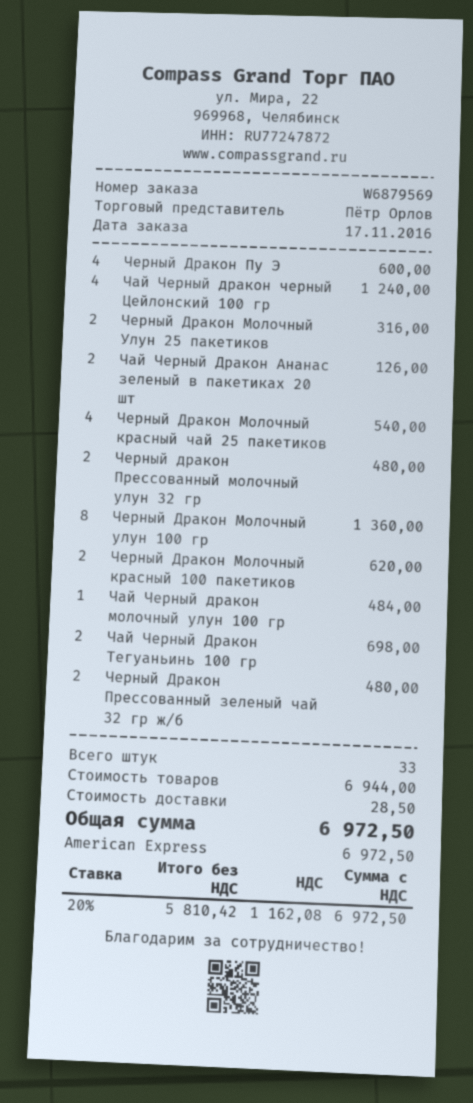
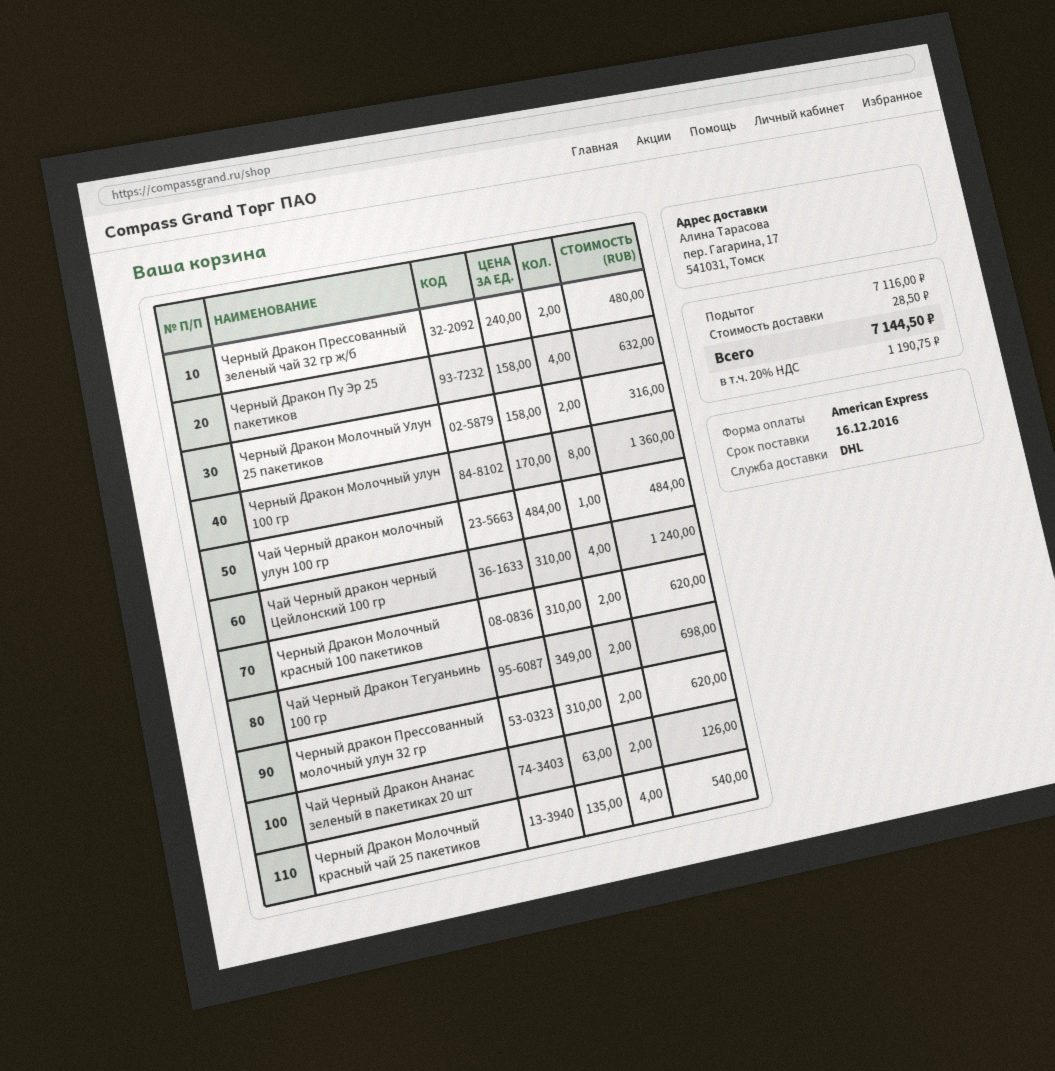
Черный Дракон Пу Э: 4 for 600.00 -> 4 for 632.00
Черный дракон Прессованный молочный улун 32 гр: 2 for 480.00 -> 2 for 620.00
subtotal: 6944.00 -> 7116.00
tax: 20% = 1162.08 -> 20% = 1190.75
total: 6972.50 -> 7144.50

